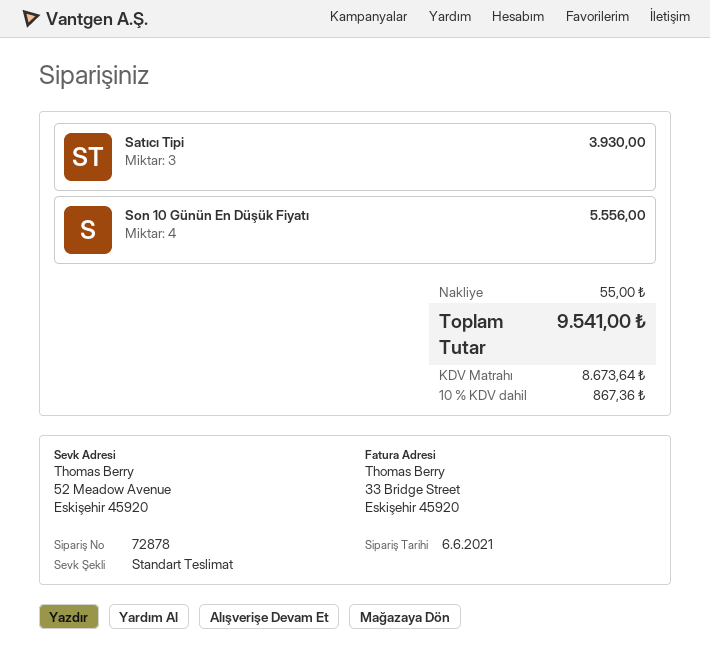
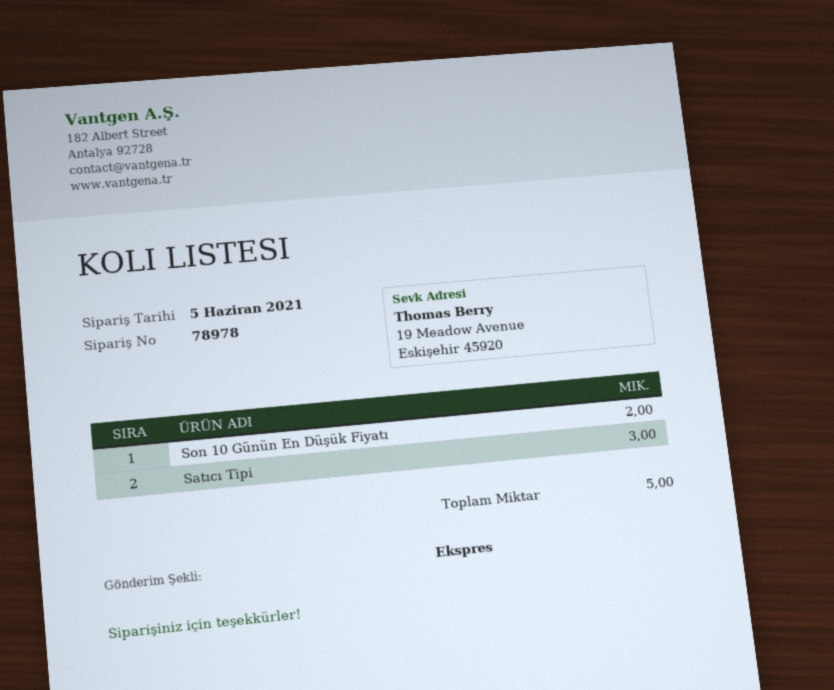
order number: 72878 -> 78978
order date: 2021-06-06 -> 2021-06-05
shipping method: standard -> express
ship to: 52 Meadow Avenue, Eskişehir 45920 -> 19 Meadow Avenue, Eskişehir 45920
Son 10 Günün En Düşük Fiyatı: 4 -> 2

